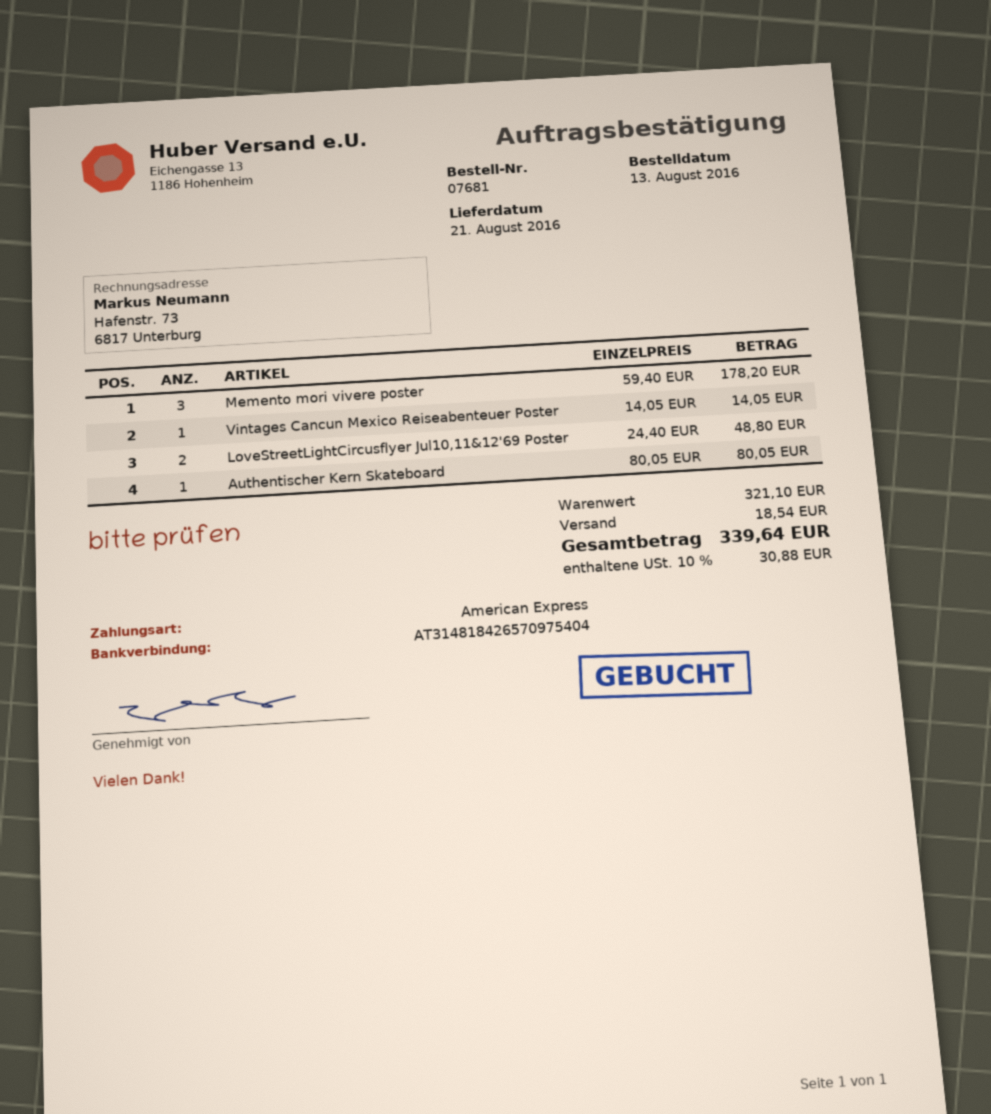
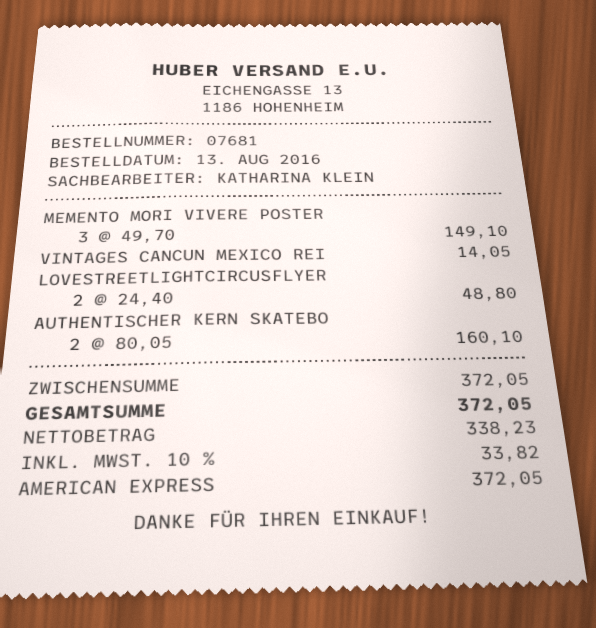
Memento mori vivere poster: 3 x 59.40 = 178.20 -> 3 x 49.70 = 149.10
Authentischer Kern Skateboard: 1 x 80.05 = 80.05 -> 2 x 80.05 = 160.10
subtotal: 321.10 -> 372.05
shipping: 18.54 -> none
tax: 10% = 30.88 -> 10% = 33.82
total: 339.64 -> 372.05

